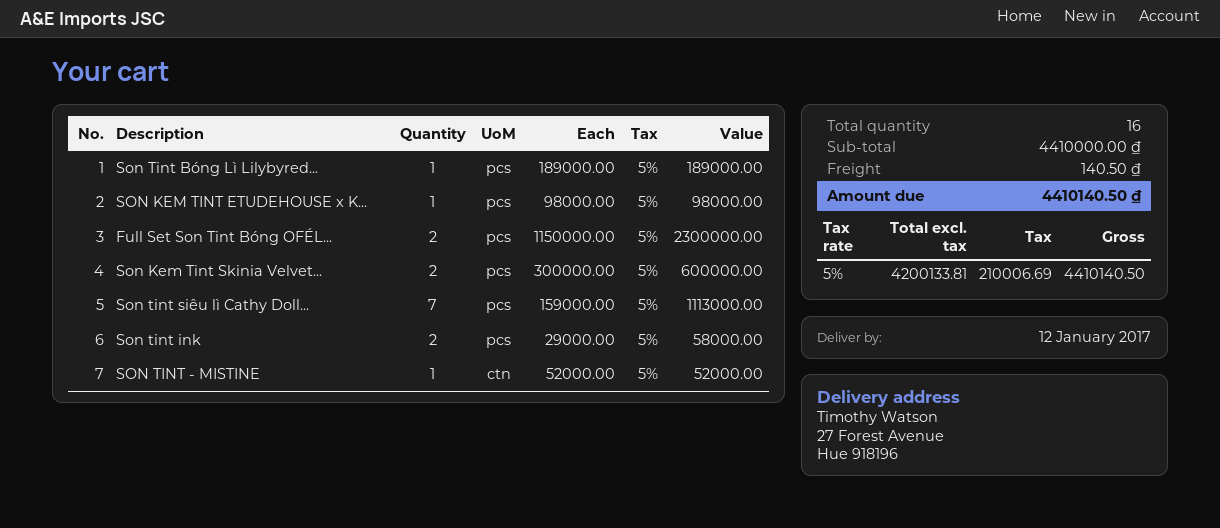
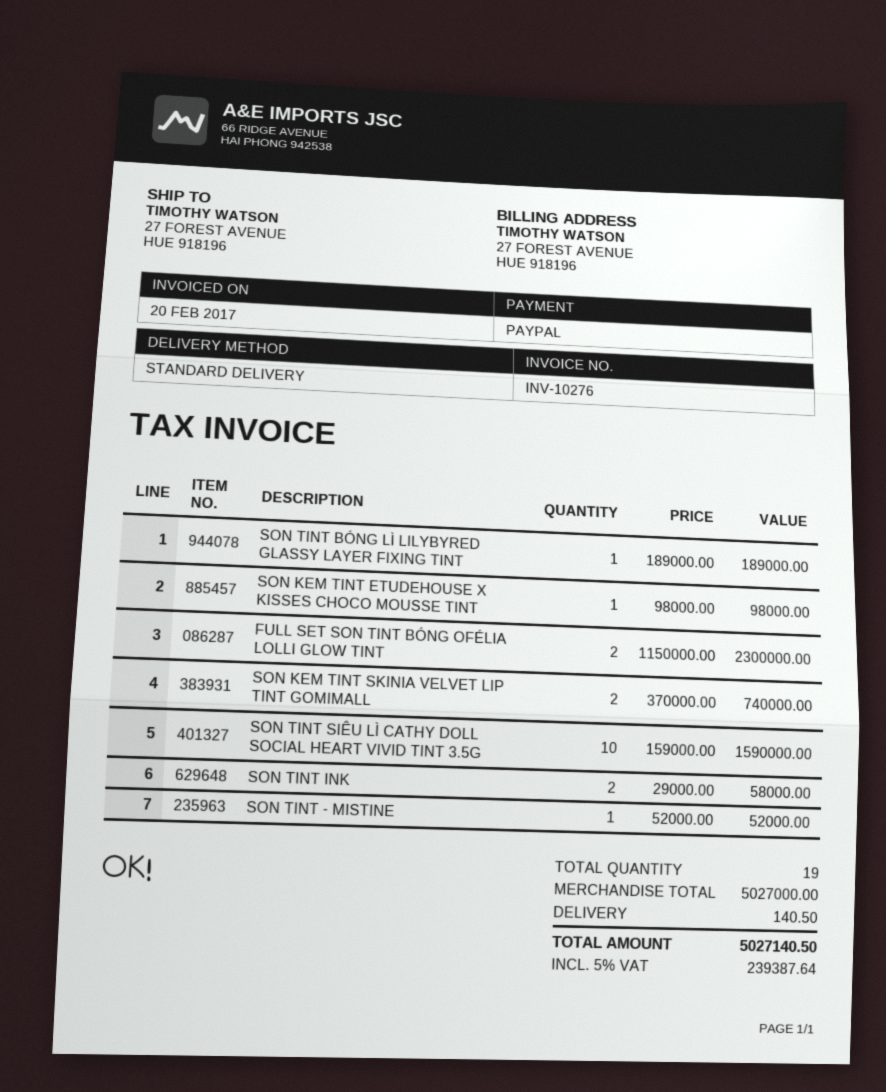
Son Kem Tint Skinia Velvet...: 2 x 300000.00 = 600000.00 -> 2 x 370000.00 = 740000.00
Son tint siêu lì Cathy Doll...: 7 x 159000.00 = 1113000.00 -> 10 x 159000.00 = 1590000.00
total quantity: 16 -> 19
subtotal: 4410000.00 -> 5027000.00
tax: 5% = 210006.69 -> 5% = 239387.64
total: 4410140.50 -> 5027140.50

